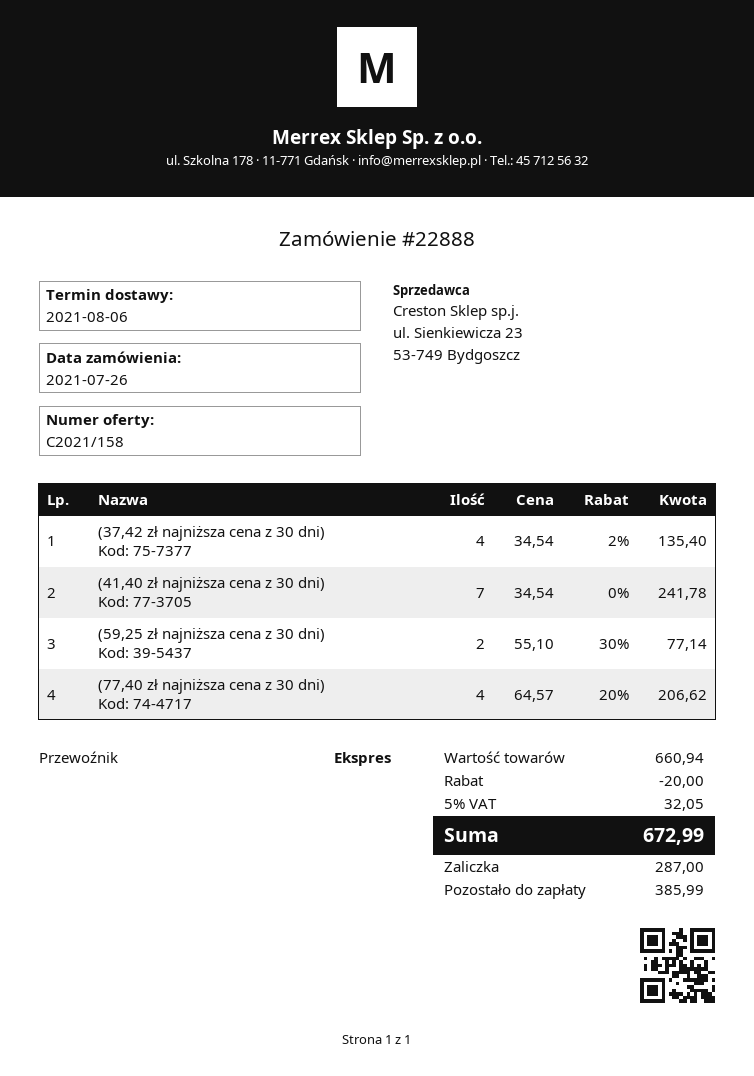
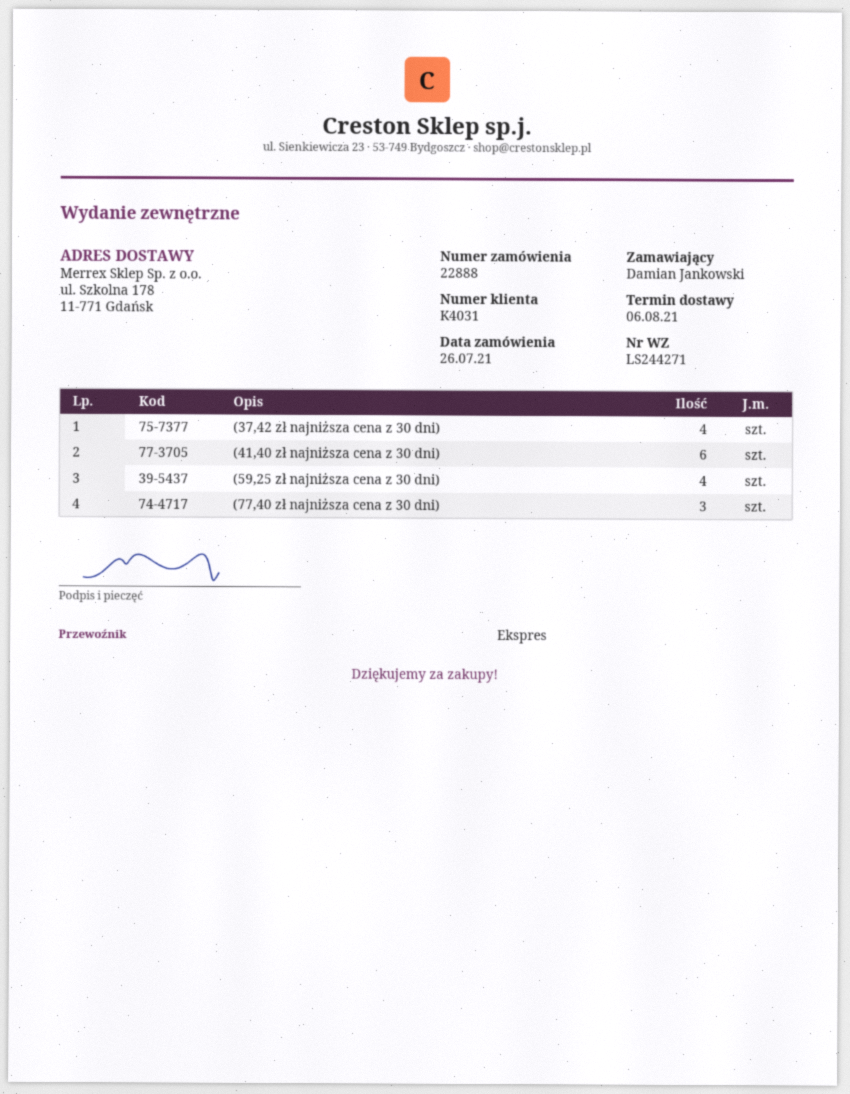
(41,40 zł najniższa cena z 30 dni): 7 -> 6
(59,25 zł najniższa cena z 30 dni): 2 -> 4
(77,40 zł najniższa cena z 30 dni): 4 -> 3

